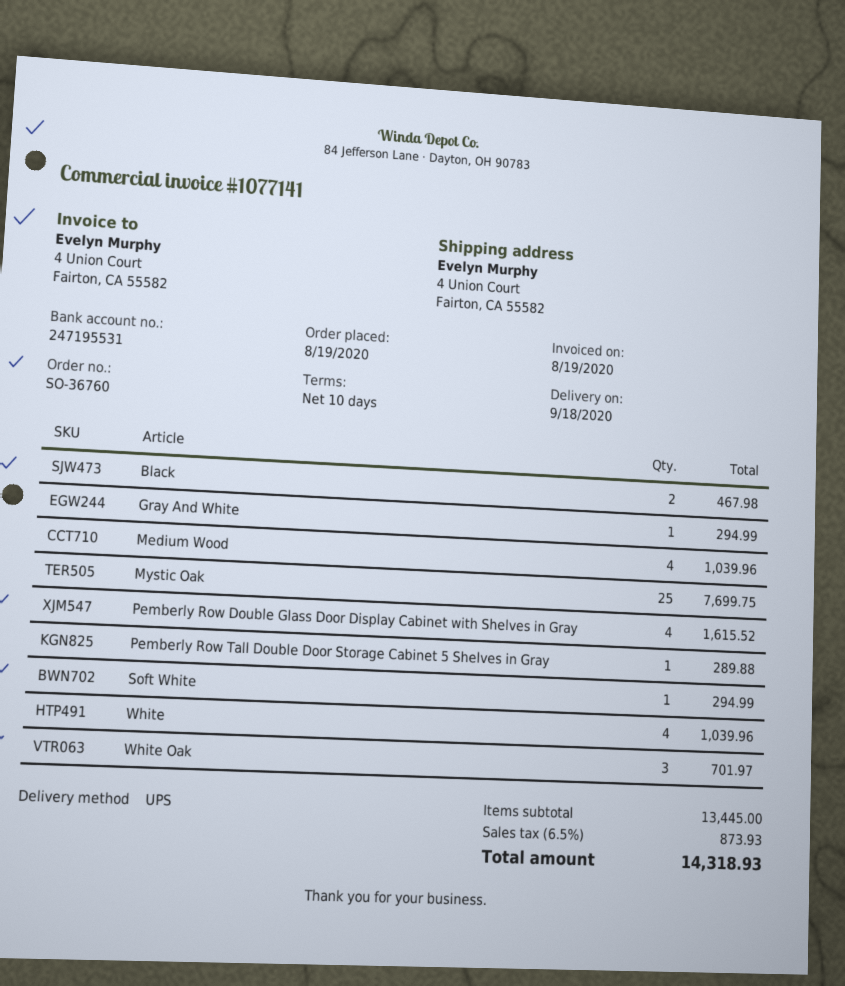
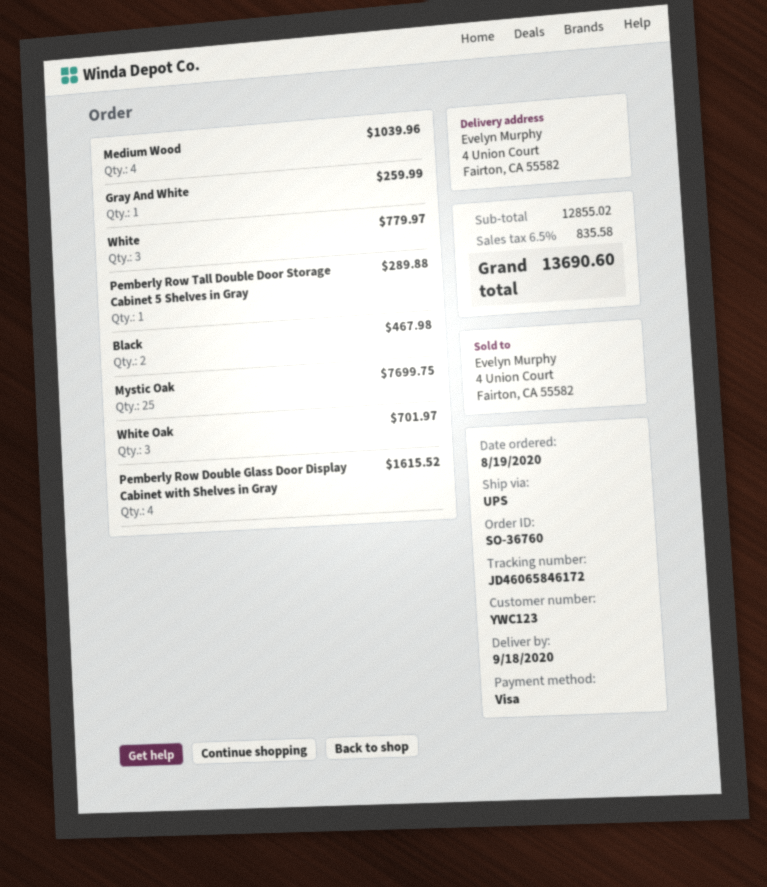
Gray And White: 1 for 294.99 -> 1 for 259.99
Soft White: 1 for 294.99 -> none
White: 4 for 1039.96 -> 3 for 779.97
subtotal: 13445.00 -> 12855.02
tax: 6.5% = 873.93 -> 6.5% = 835.58
total: 14318.93 -> 13690.60

